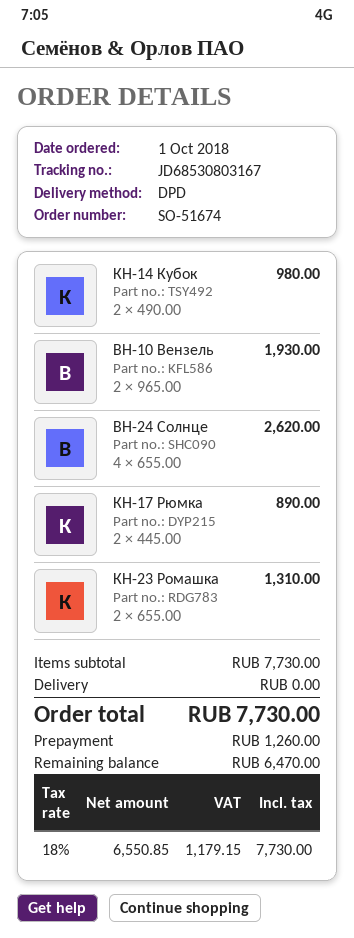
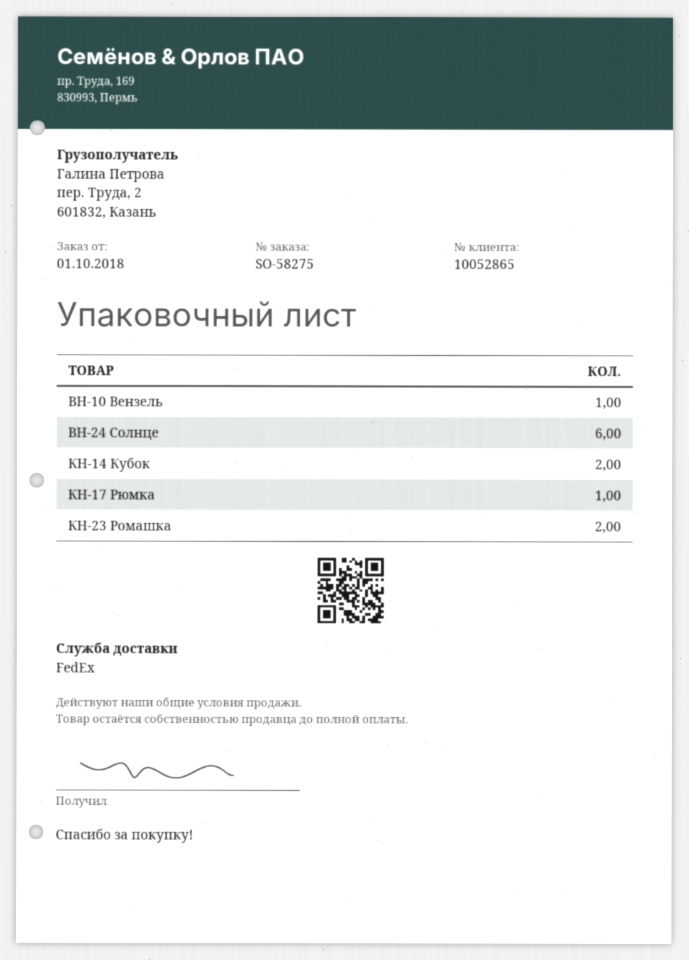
order number: SO-51674 -> SO-58275
shipping method: DPD -> FedEx
ВН-10 Вензель: 2 -> 1
ВН-24 Солнце: 4 -> 6
КН-17 Рюмка: 2 -> 1

